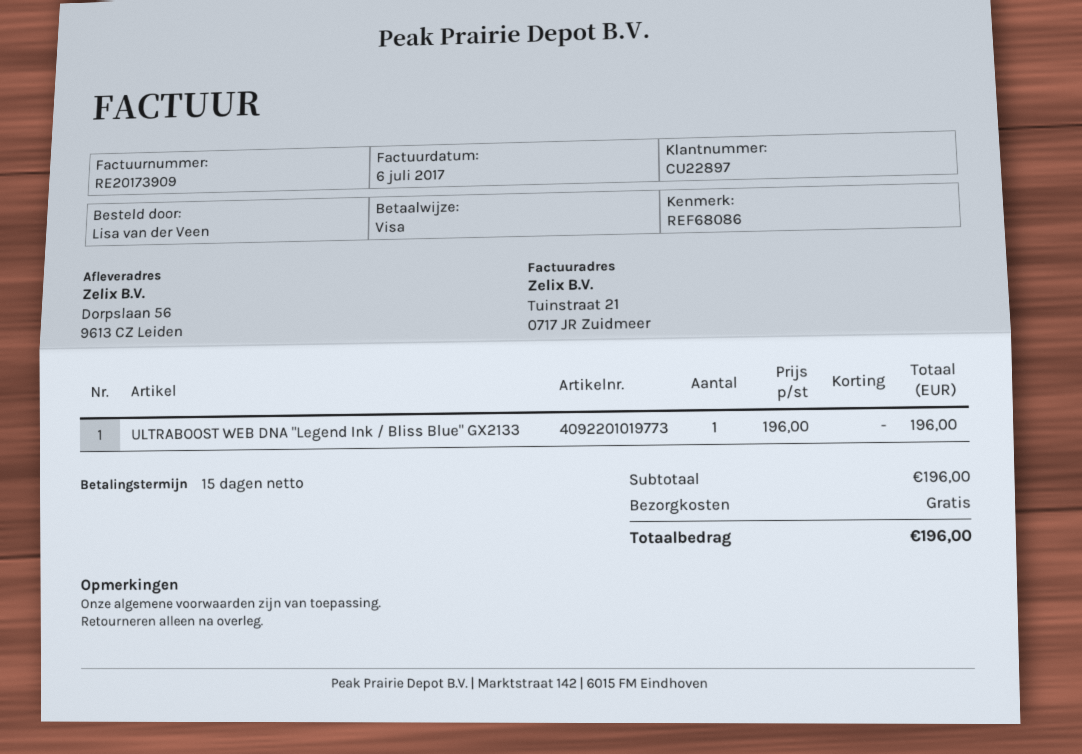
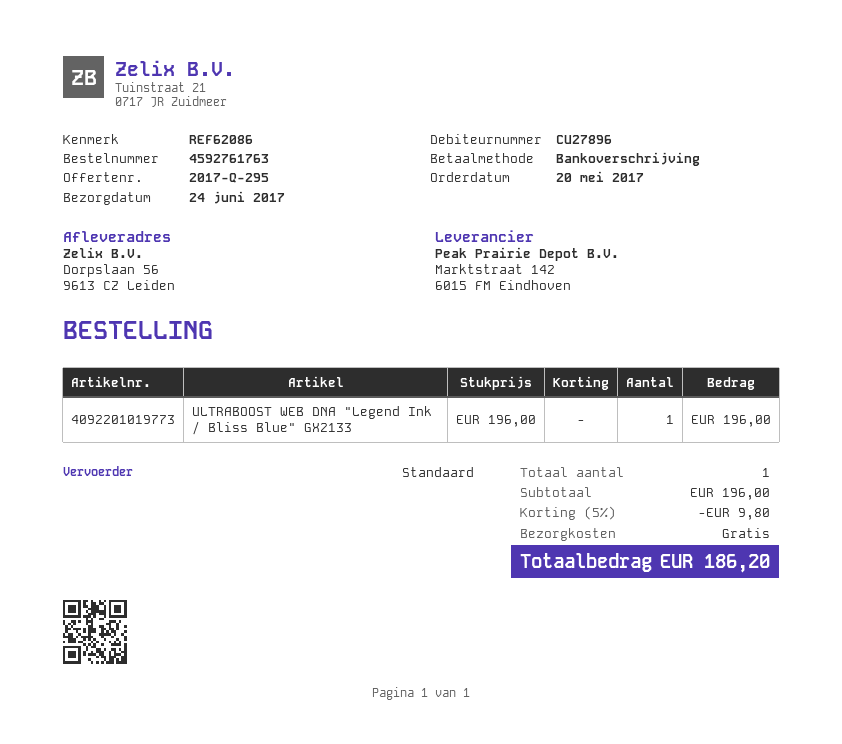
customer number: CU22897 -> CU27896
reference: REF68086 -> REF62086
payment method: Visa -> bank transfer
discount: none -> 5% = 9.80
total: 196.00 -> 186.20

